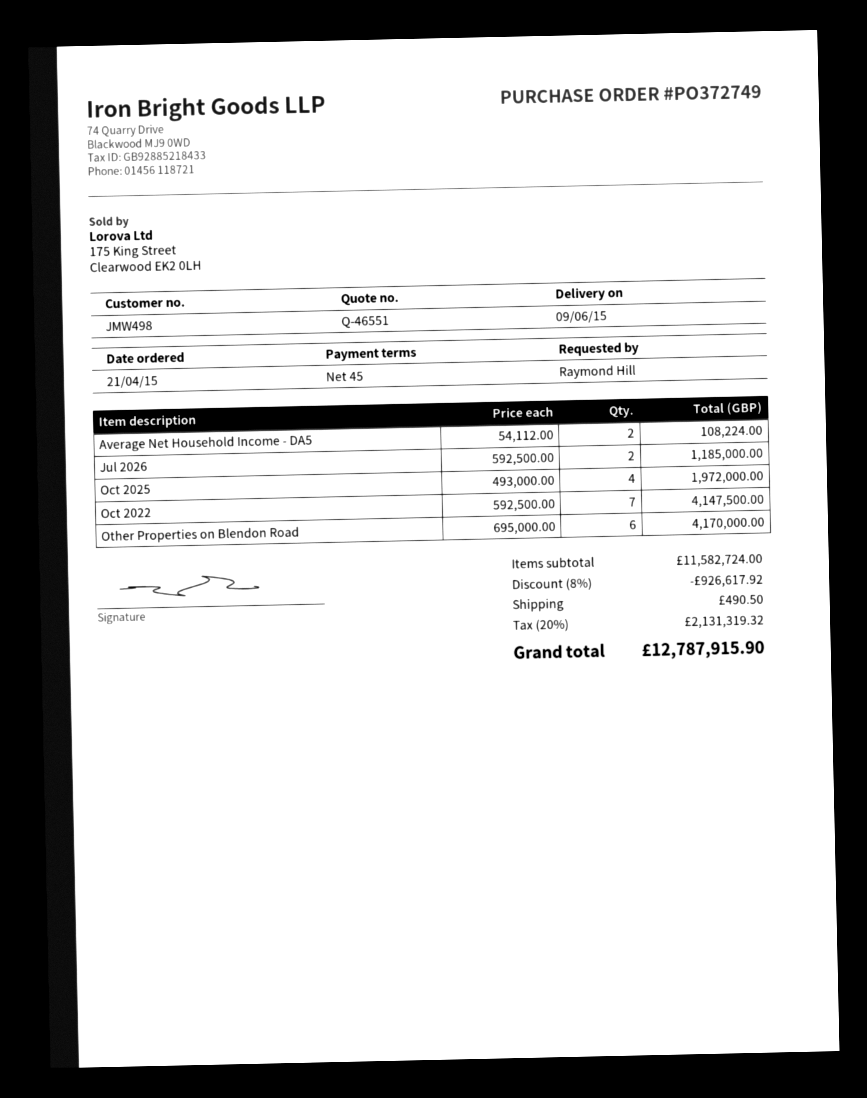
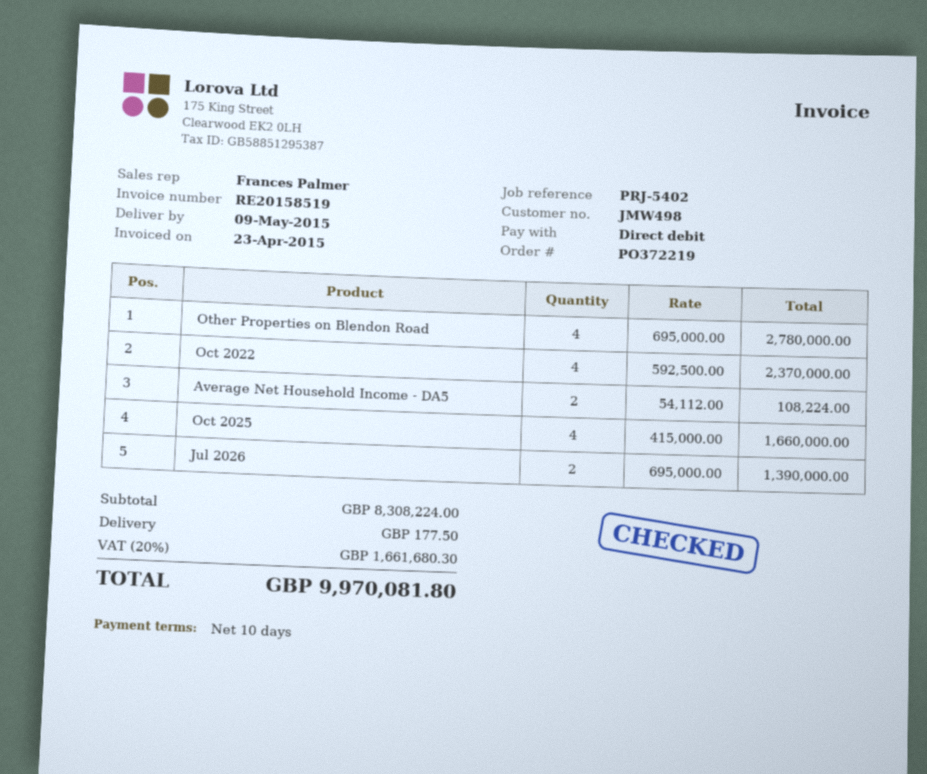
order number: PO372749 -> PO372219
delivery date: 2015-06-09 -> 2015-05-09
payment terms: 45 days -> 10 days
Jul 2026: 2 x 592500.00 = 1185000.00 -> 2 x 695000.00 = 1390000.00
Oct 2025: 4 x 493000.00 = 1972000.00 -> 4 x 415000.00 = 1660000.00
Oct 2022: 7 x 592500.00 = 4147500.00 -> 4 x 592500.00 = 2370000.00
Other Properties on Blendon Road: 6 x 695000.00 = 4170000.00 -> 4 x 695000.00 = 2780000.00
subtotal: 11582724.00 -> 8308224.00
discount: 8% = 926617.92 -> none
shipping: 490.50 -> 177.50
tax: 20% = 2131319.32 -> 20% = 1661680.30
total: 12787915.90 -> 9970081.80

